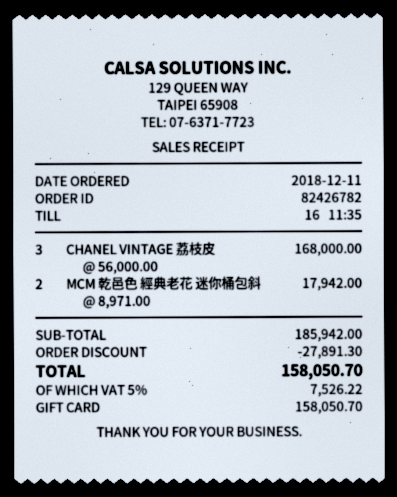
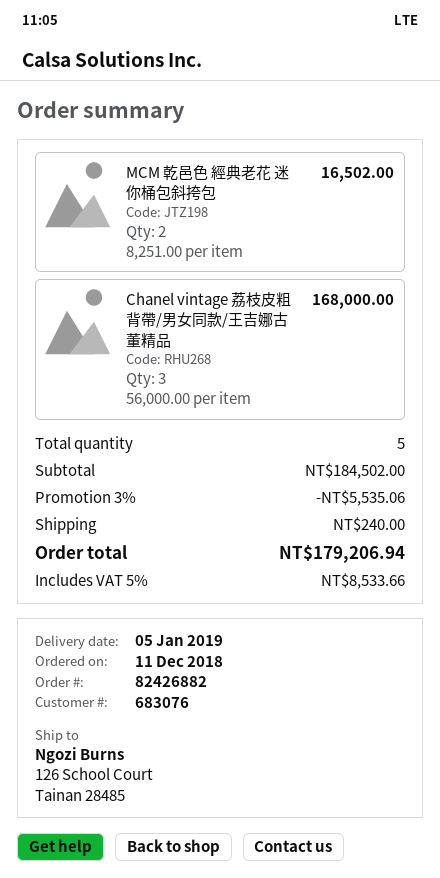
order number: 82426782 -> 82426882
MCM 乾邑色 經典老花 迷你桶包斜: 2 x 8971.00 = 17942.00 -> 2 x 8251.00 = 16502.00
subtotal: 185942.00 -> 184502.00
discount: 27891.30 -> 5535.06
shipping: none -> 240.00
tax: 5% = 7526.22 -> 5% = 8533.66
total: 158050.70 -> 179206.94

